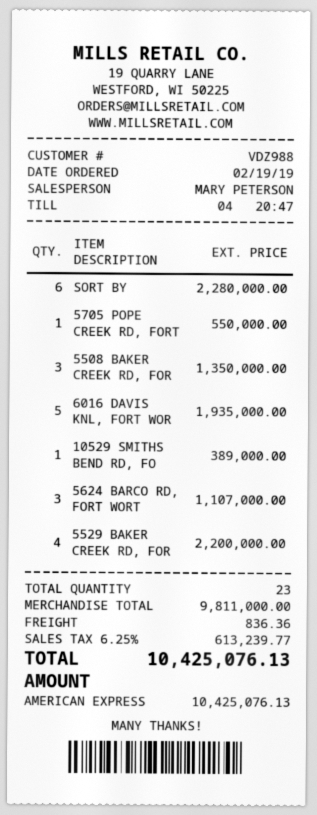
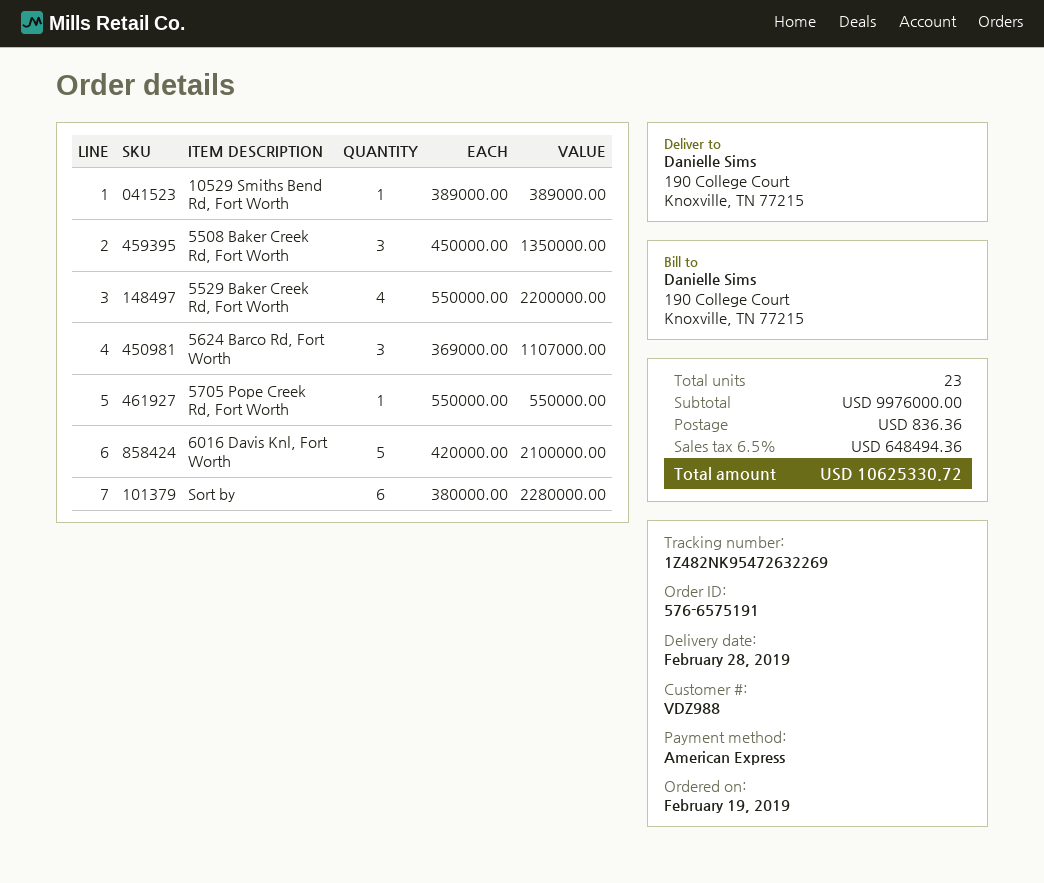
6016 DAVIS KNL, FORT WOR: 5 for 1935000.00 -> 5 for 2100000.00
subtotal: 9811000.00 -> 9976000.00
tax: 6.25% = 613239.77 -> 6.5% = 648494.36
total: 10425076.13 -> 10625330.72

